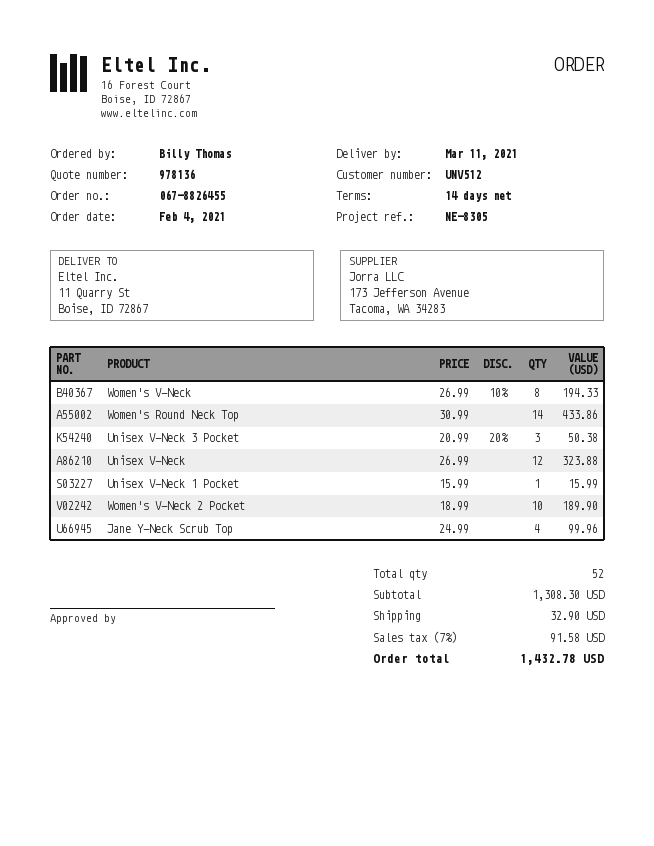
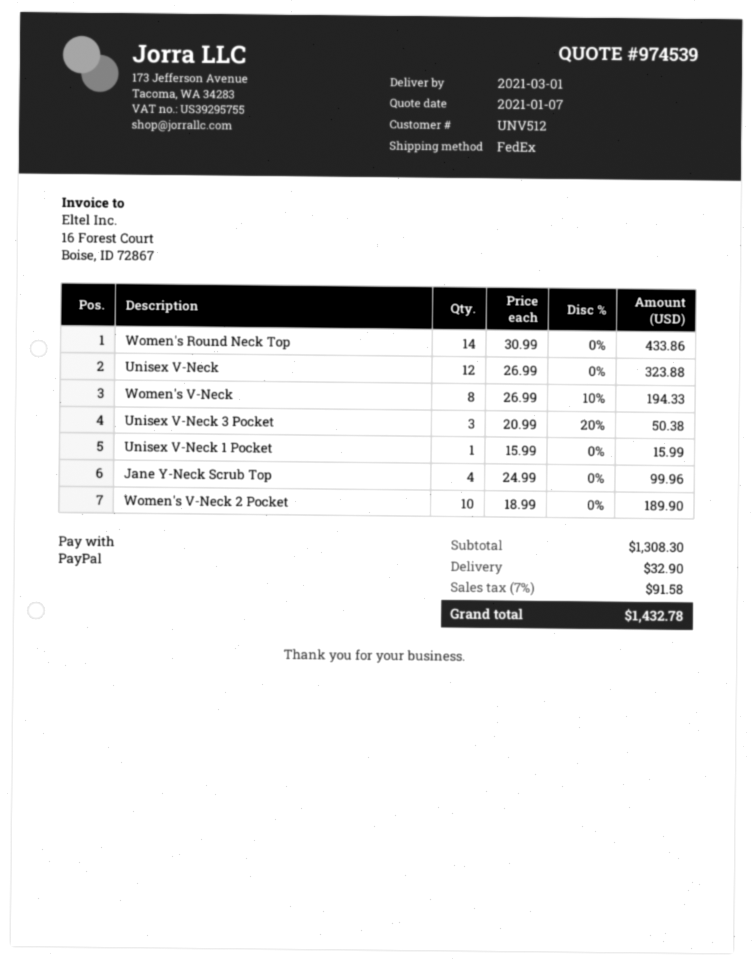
quote number: 978136 -> 974539
delivery date: 2021-03-11 -> 2021-03-01

